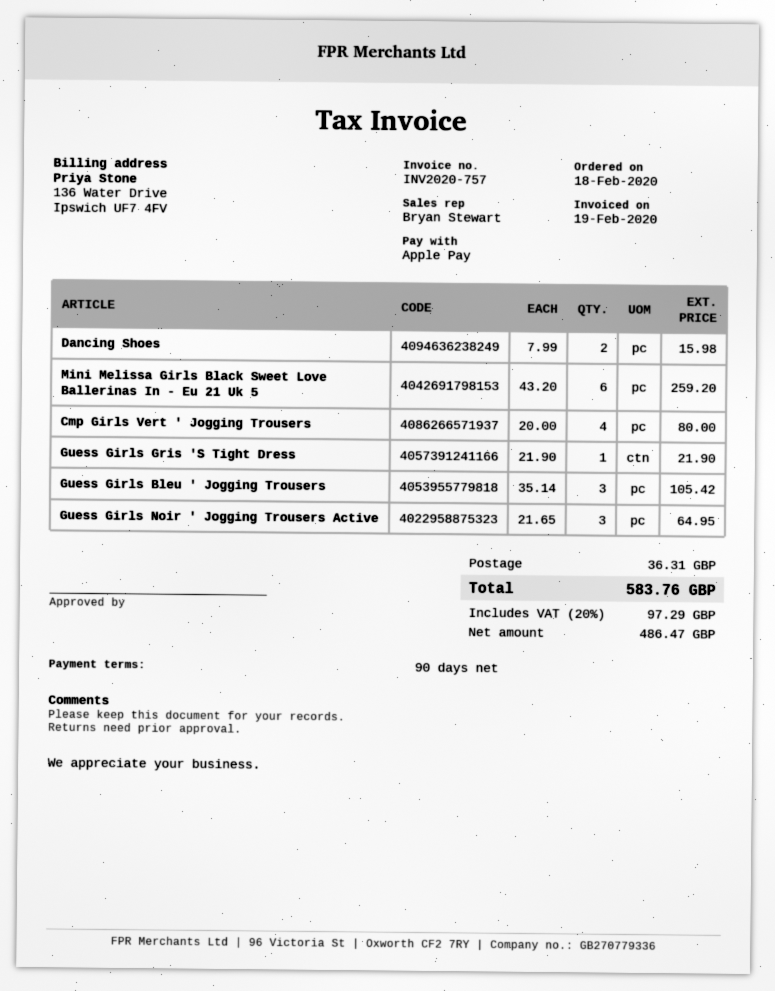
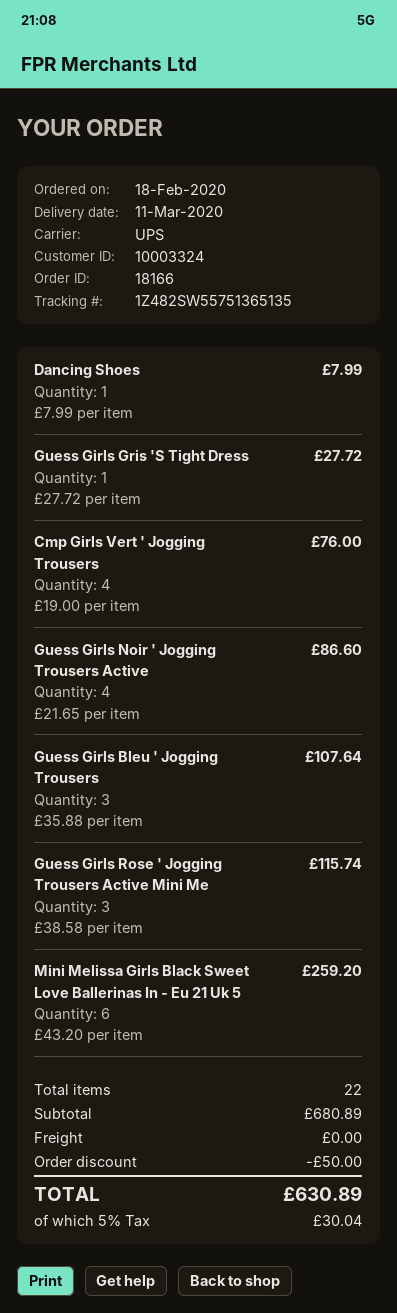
Dancing Shoes: 2 x 7.99 = 15.98 -> 1 x 7.99 = 7.99
Cmp Girls Vert ' Jogging Trousers: 4 x 20.00 = 80.00 -> 4 x 19.00 = 76.00
Guess Girls Gris 'S Tight Dress: 1 x 21.90 = 21.90 -> 1 x 27.72 = 27.72
Guess Girls Bleu ' Jogging Trousers: 3 x 35.14 = 105.42 -> 3 x 35.88 = 107.64
Guess Girls Noir ' Jogging Trousers Active: 3 x 21.65 = 64.95 -> 4 x 21.65 = 86.60
Guess Girls Rose ' Jogging Trousers Active Mini Me: none -> 3 x 38.58 = 115.74
discount: none -> 50.00
shipping: 36.31 -> 0.00
tax: 20% = 97.29 -> 5% = 30.04
total: 583.76 -> 630.89

